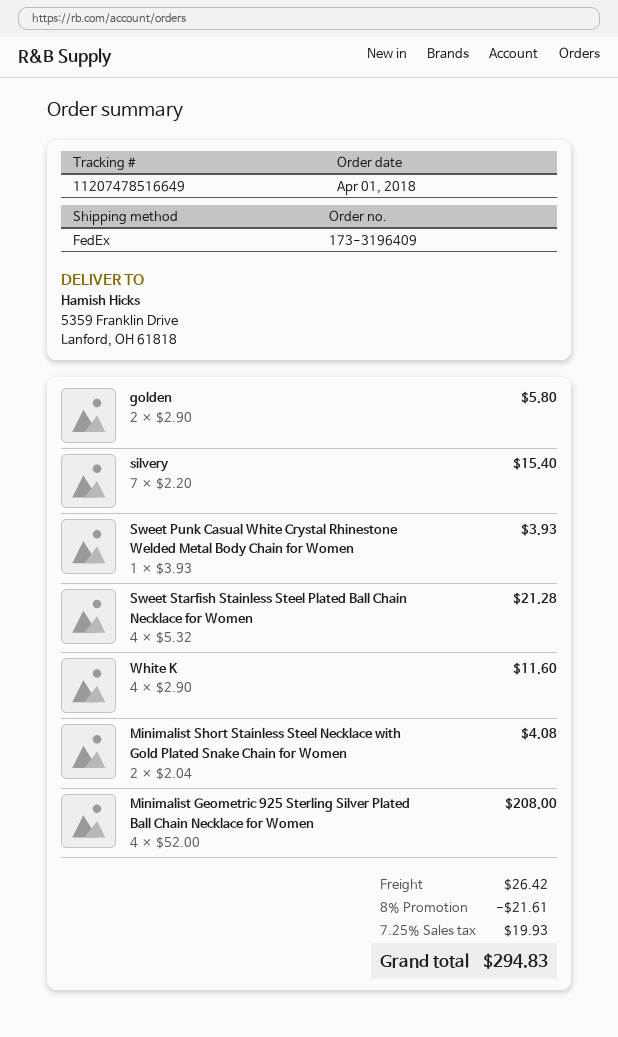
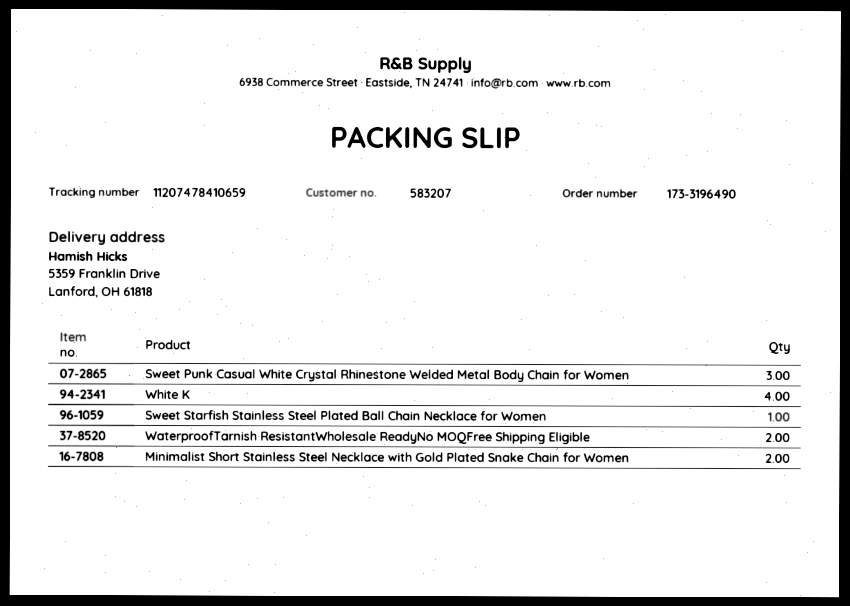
order number: 173-3196409 -> 173-3196490
tracking number: 11207478516649 -> 11207478410659
golden: 2 -> none
silvery: 7 -> none
Sweet Punk Casual White Crystal Rhinestone Welded Metal Body Chain for Women: 1 -> 3
Sweet Starfish Stainless Steel Plated Ball Chain Necklace for Women: 4 -> 1
Minimalist Geometric 925 Sterling Silver Plated Ball Chain Necklace for Women: 4 -> none
WaterproofTarnish ResistantWholesale ReadyNo MOQFree Shipping Eligible: none -> 2

